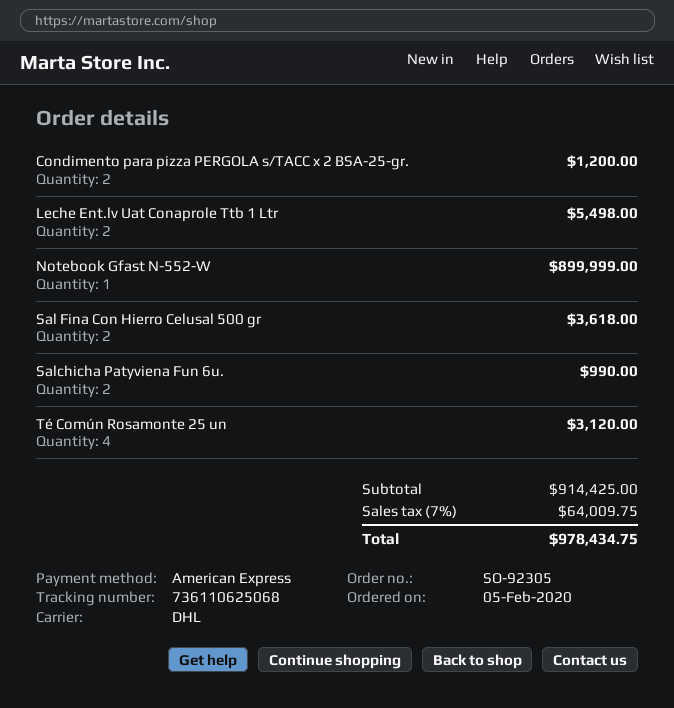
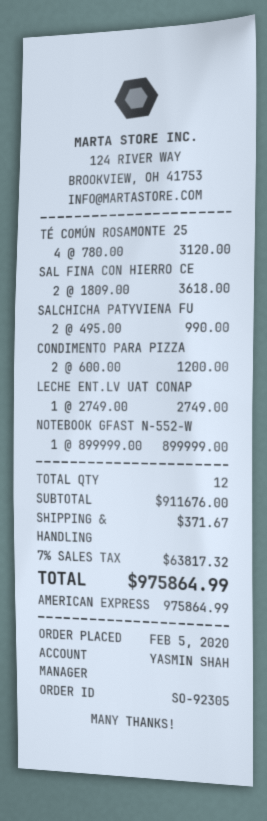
Leche Ent.lv Uat Conaprole Ttb 1 Ltr: 2 for 5498.00 -> 1 for 2749.00
subtotal: 914425.00 -> 911676.00
shipping: none -> 371.67
tax: 7% = 64009.75 -> 7% = 63817.32
total: 978434.75 -> 975864.99

